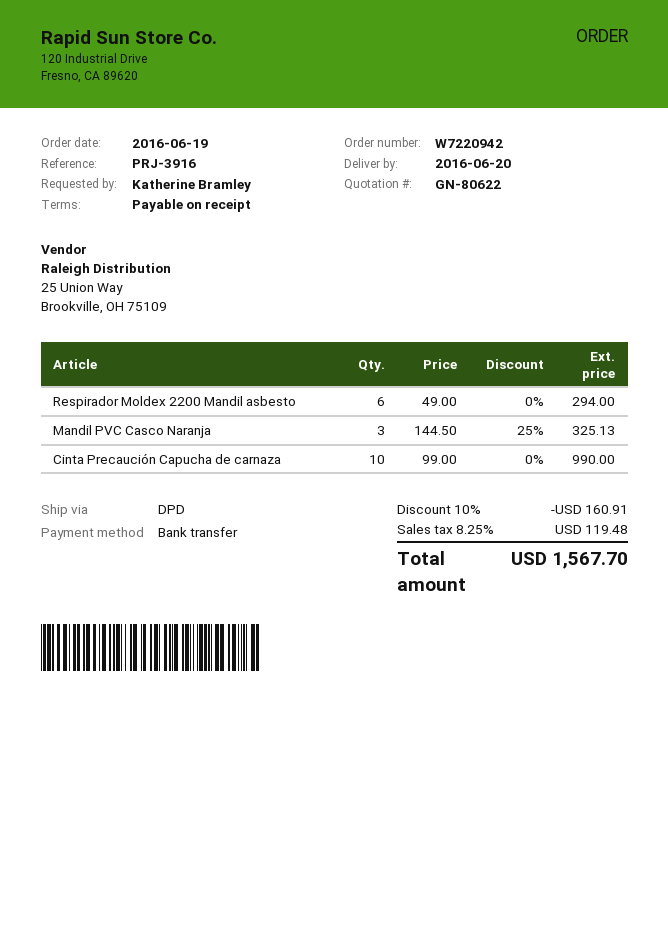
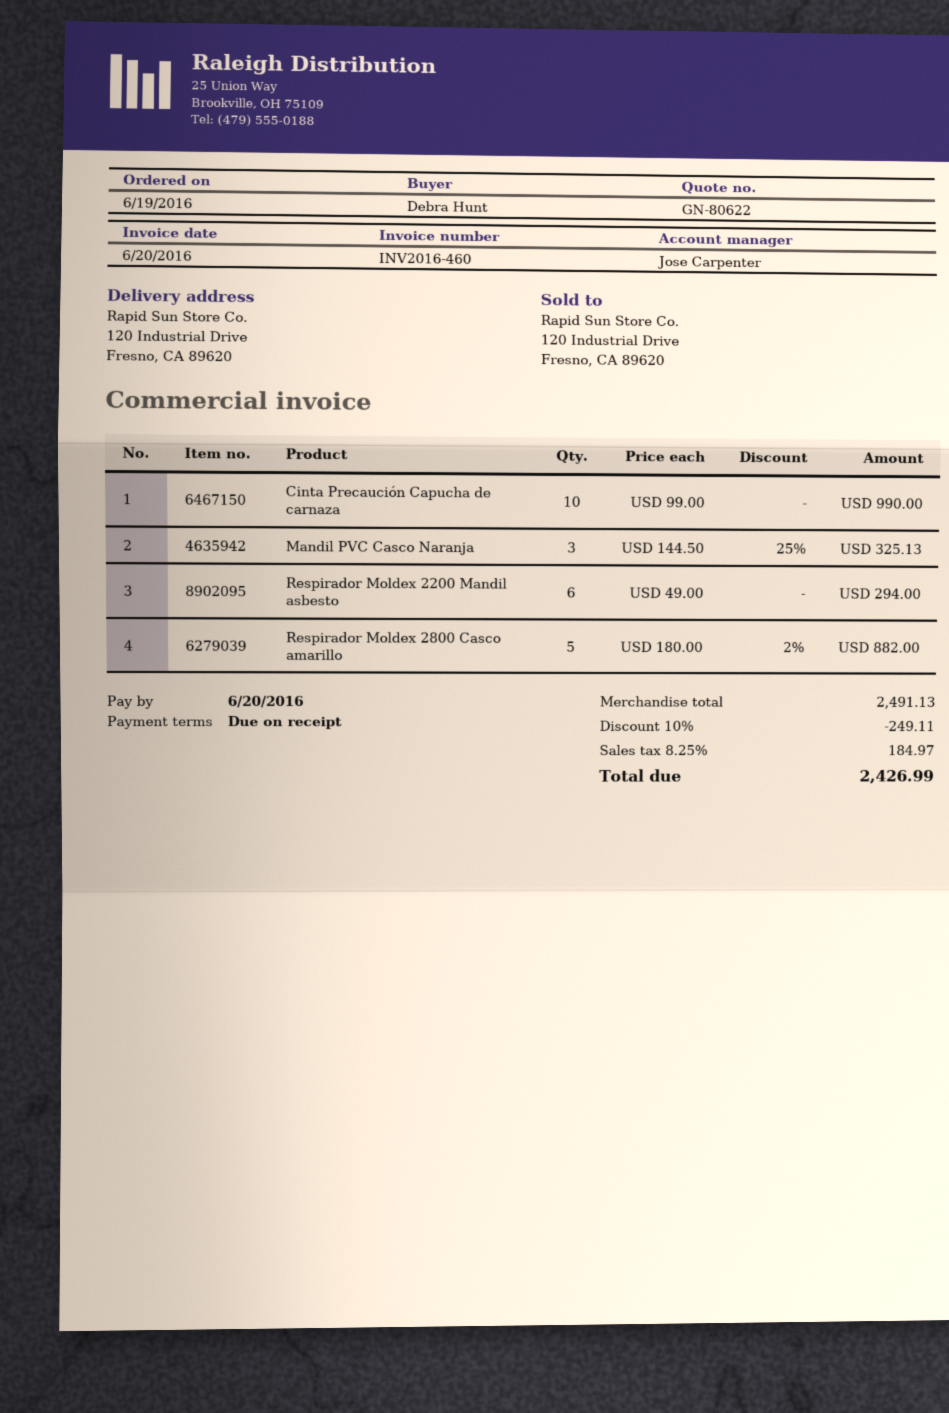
ordered by: Katherine Bramley -> Debra Hunt
Respirador Moldex 2800 Casco amarillo: none -> 5 x 180.00 - 2% = 882.00
discount: 10% = 160.91 -> 10% = 249.11
tax: 8.25% = 119.48 -> 8.25% = 184.97
total: 1567.70 -> 2426.99

